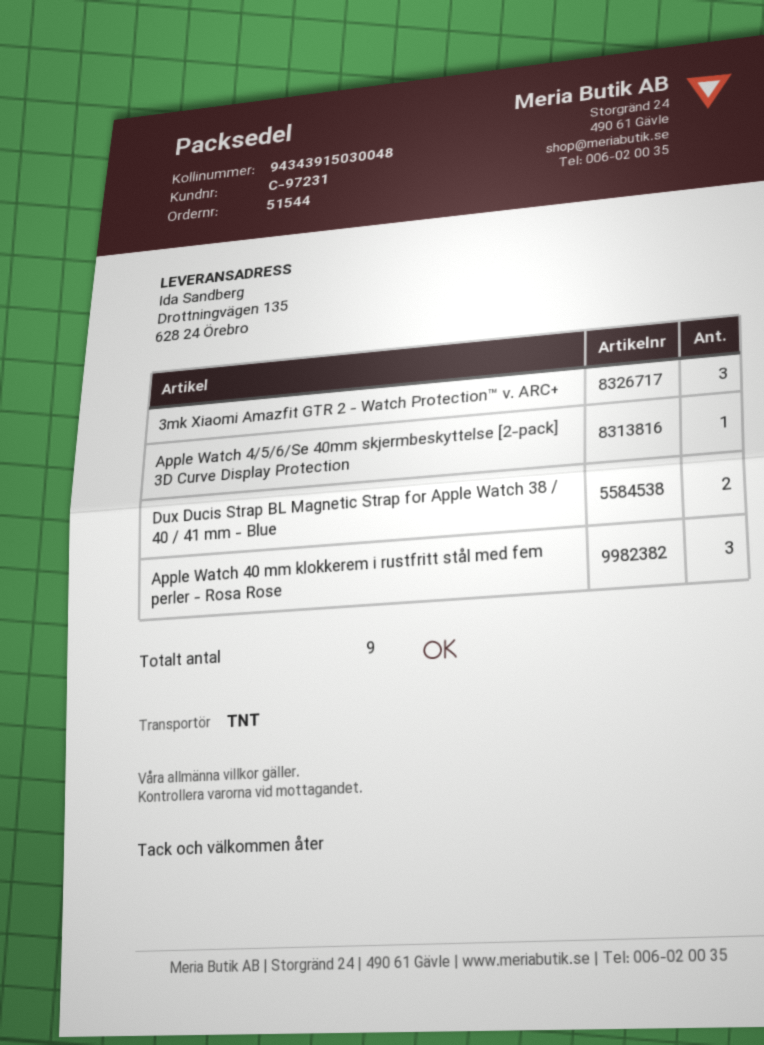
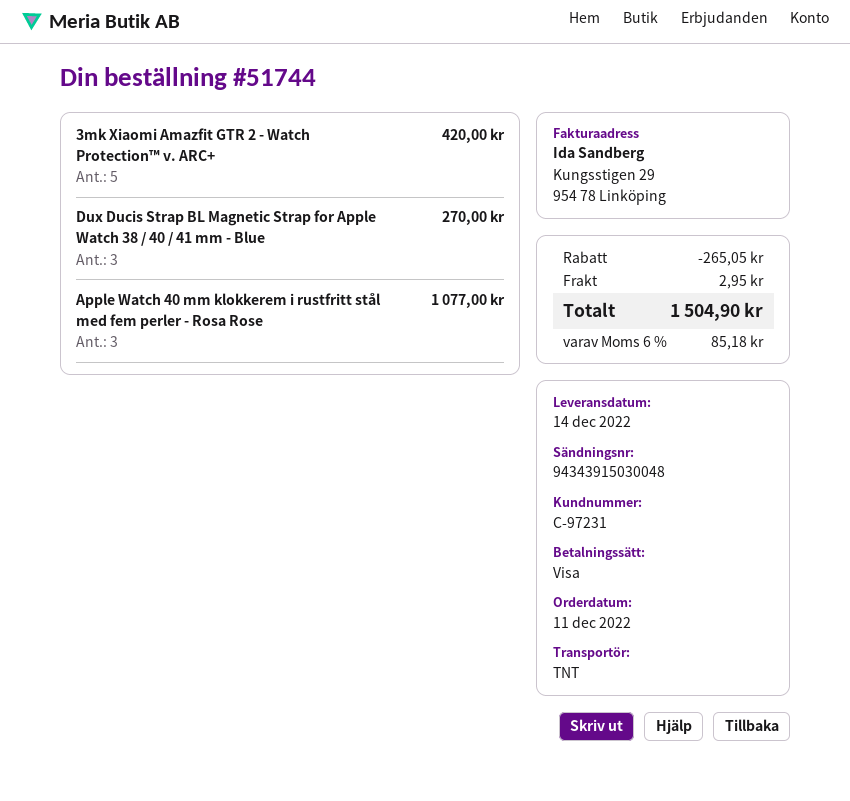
order number: 51544 -> 51744
3mk Xiaomi Amazfit GTR 2 - Watch Protection™ v. ARC+: 3 -> 5
Apple Watch 4/5/6/Se 40mm skjermbeskyttelse [2-pack] 3D Curve Display Protection: 1 -> none
Dux Ducis Strap BL Magnetic Strap for Apple Watch 38 / 40 / 41 mm - Blue: 2 -> 3

